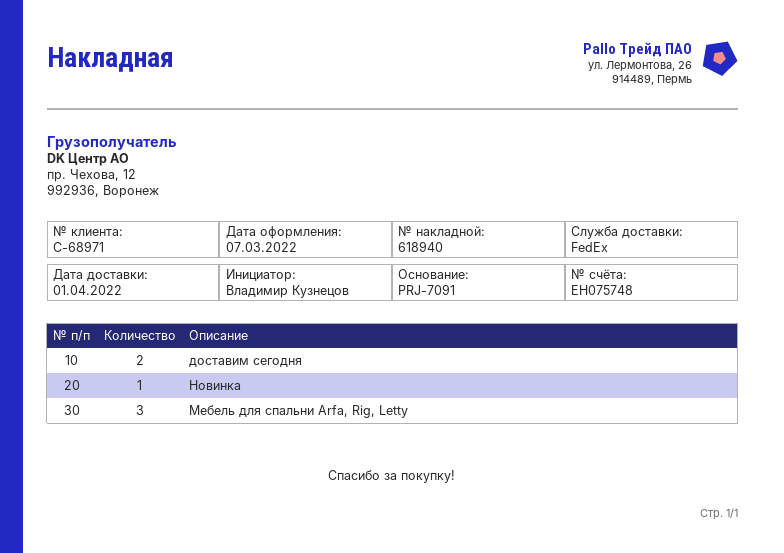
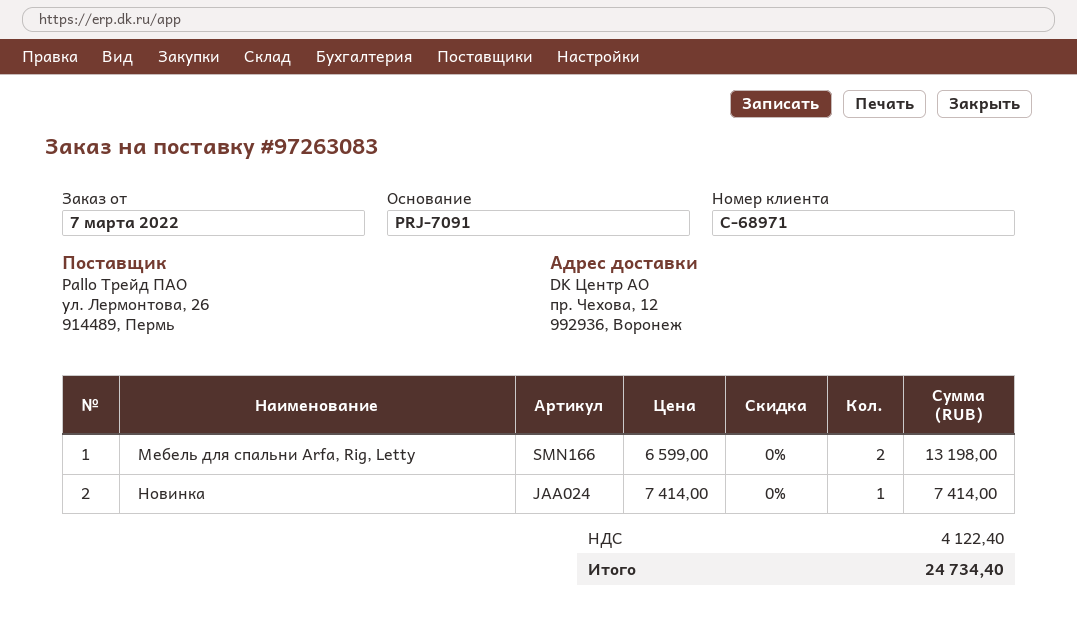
доставим сегодня: 2 -> none
Мебель для спальни Arfa, Rig, Letty: 3 -> 2

